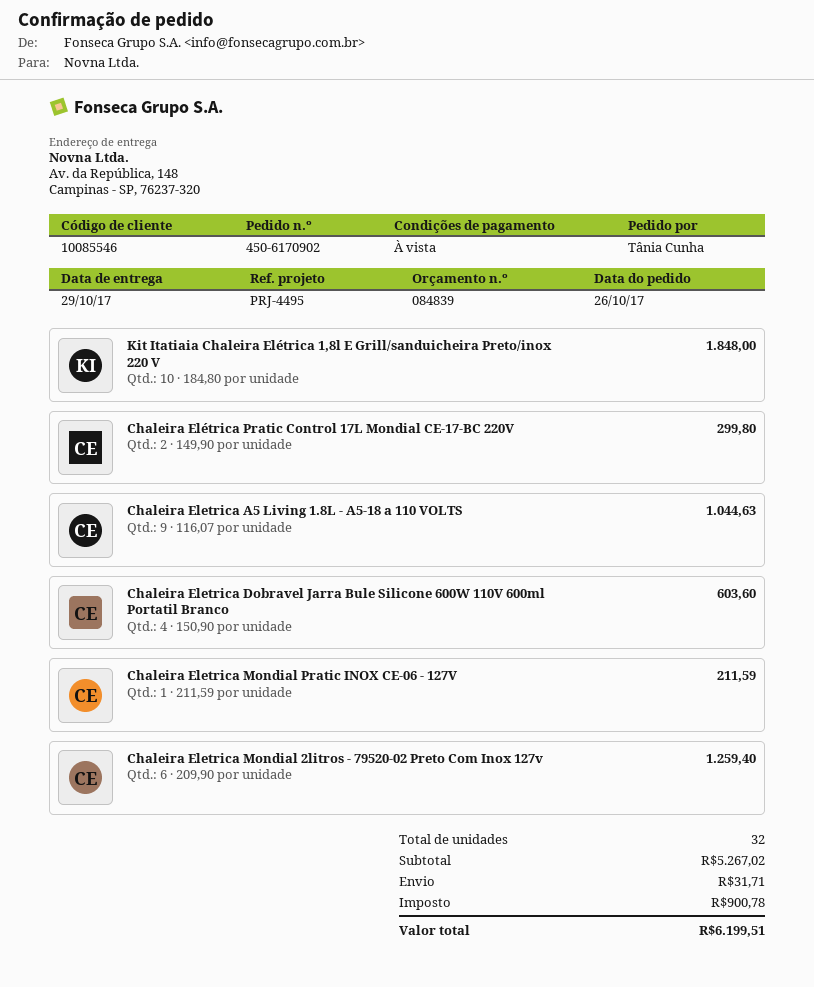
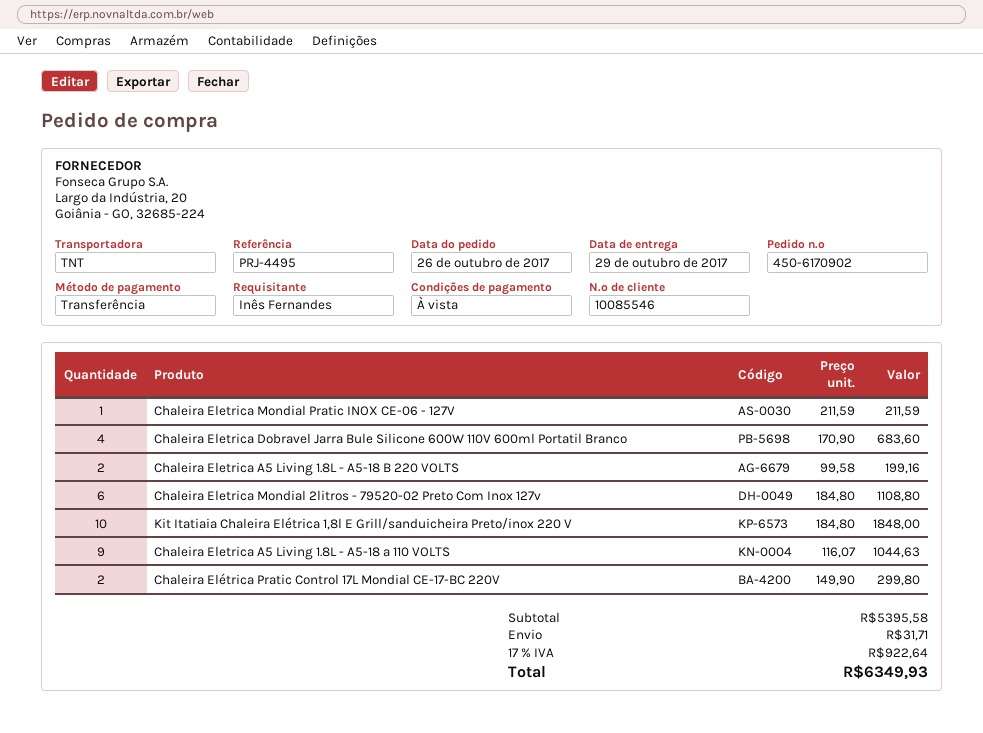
ordered by: Tânia Cunha -> Inês Fernandes
Chaleira Eletrica Dobravel Jarra Bule Silicone 600W 110V 600ml Portatil Branco: 4 x 150.90 = 603.60 -> 4 x 170.90 = 683.60
Chaleira Eletrica Mondial 2litros - 79520-02 Preto Com Inox 127v: 6 x 209.90 = 1259.40 -> 6 x 184.80 = 1108.80
Chaleira Eletrica A5 Living 1.8L - A5-18 B 220 VOLTS: none -> 2 x 99.58 = 199.16
subtotal: 5267.02 -> 5395.58
tax: 900.78 -> 922.64
total: 6199.51 -> 6349.93

